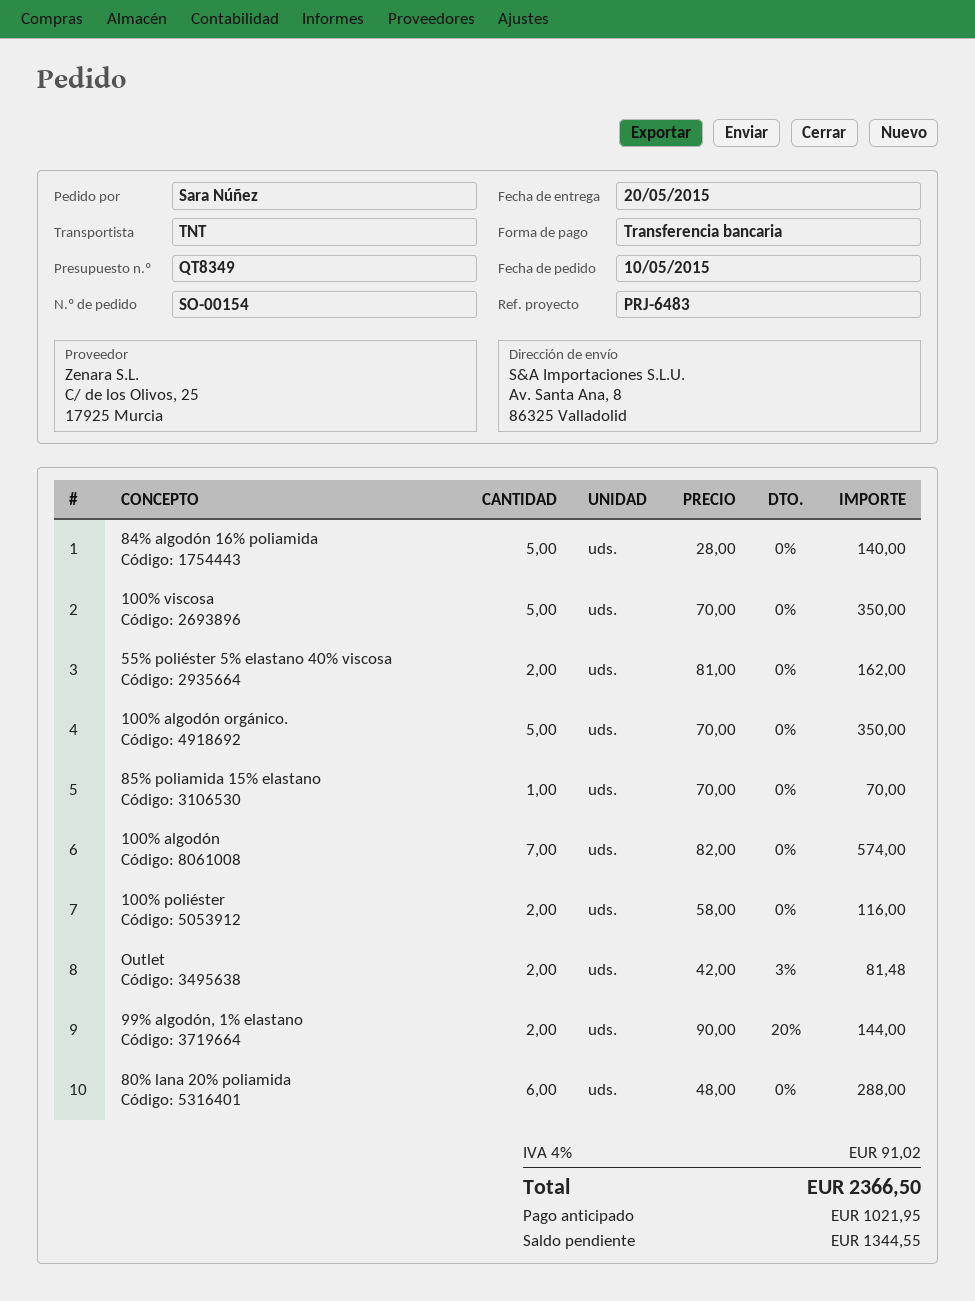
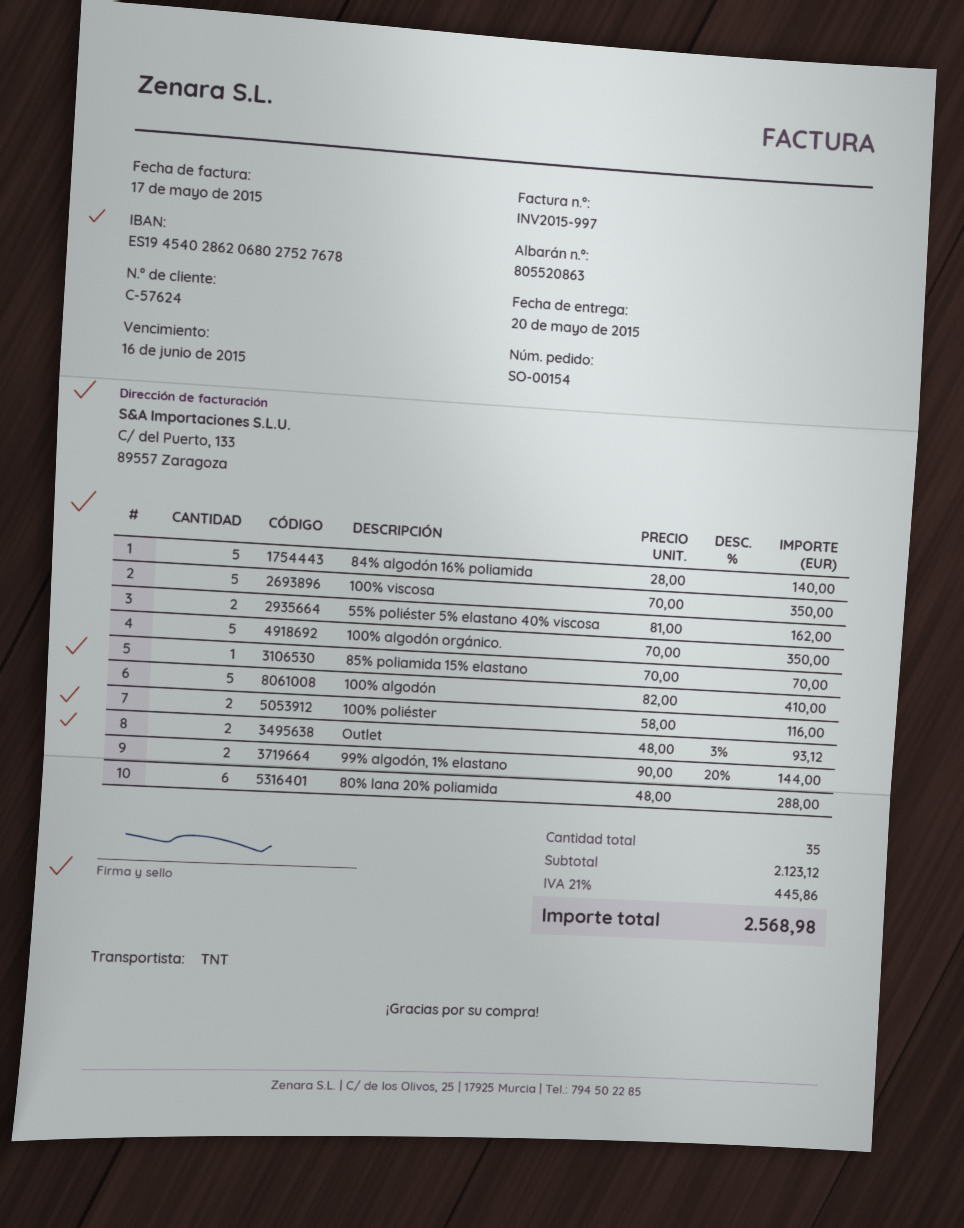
100% algodón: 7 x 82.00 = 574.00 -> 5 x 82.00 = 410.00
Outlet: 2 x 42.00 - 3% = 81.48 -> 2 x 48.00 - 3% = 93.12
tax: 4% = 91.02 -> 21% = 445.86
total: 2366.50 -> 2568.98

